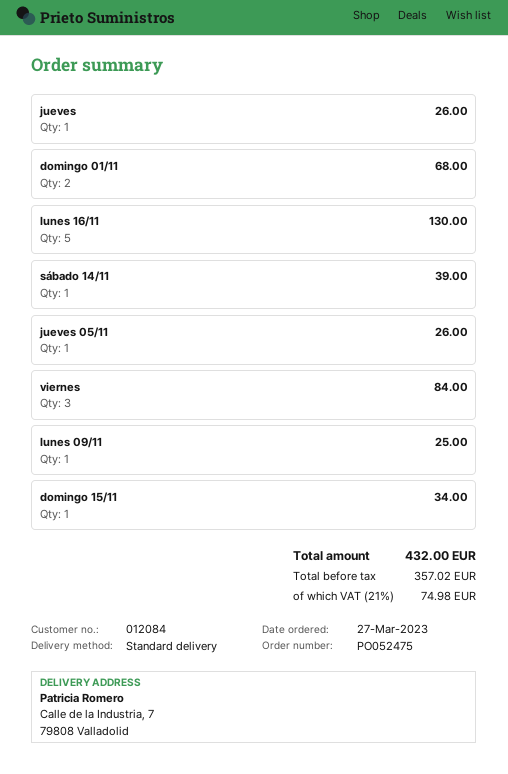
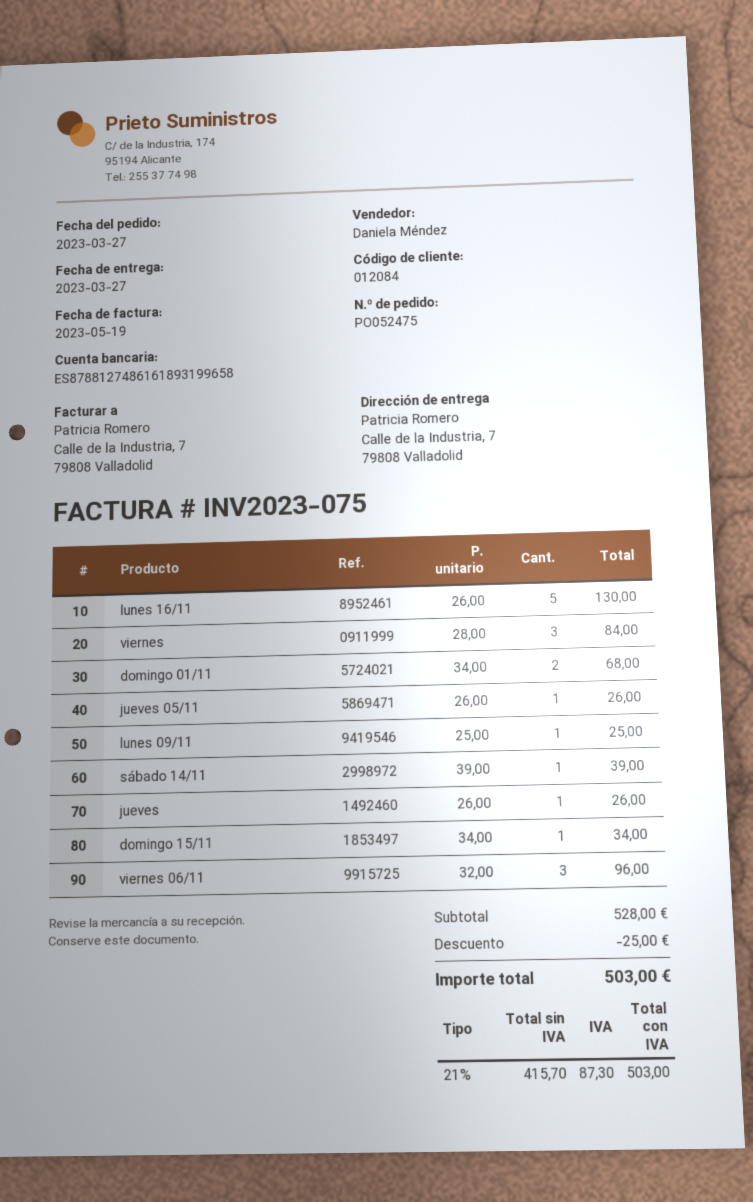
viernes 06/11: none -> 3 for 96.00
discount: none -> 25.00
net: 357.02 -> 415.70
tax: 21% = 74.98 -> 21% = 87.30
total: 432.00 -> 503.00

